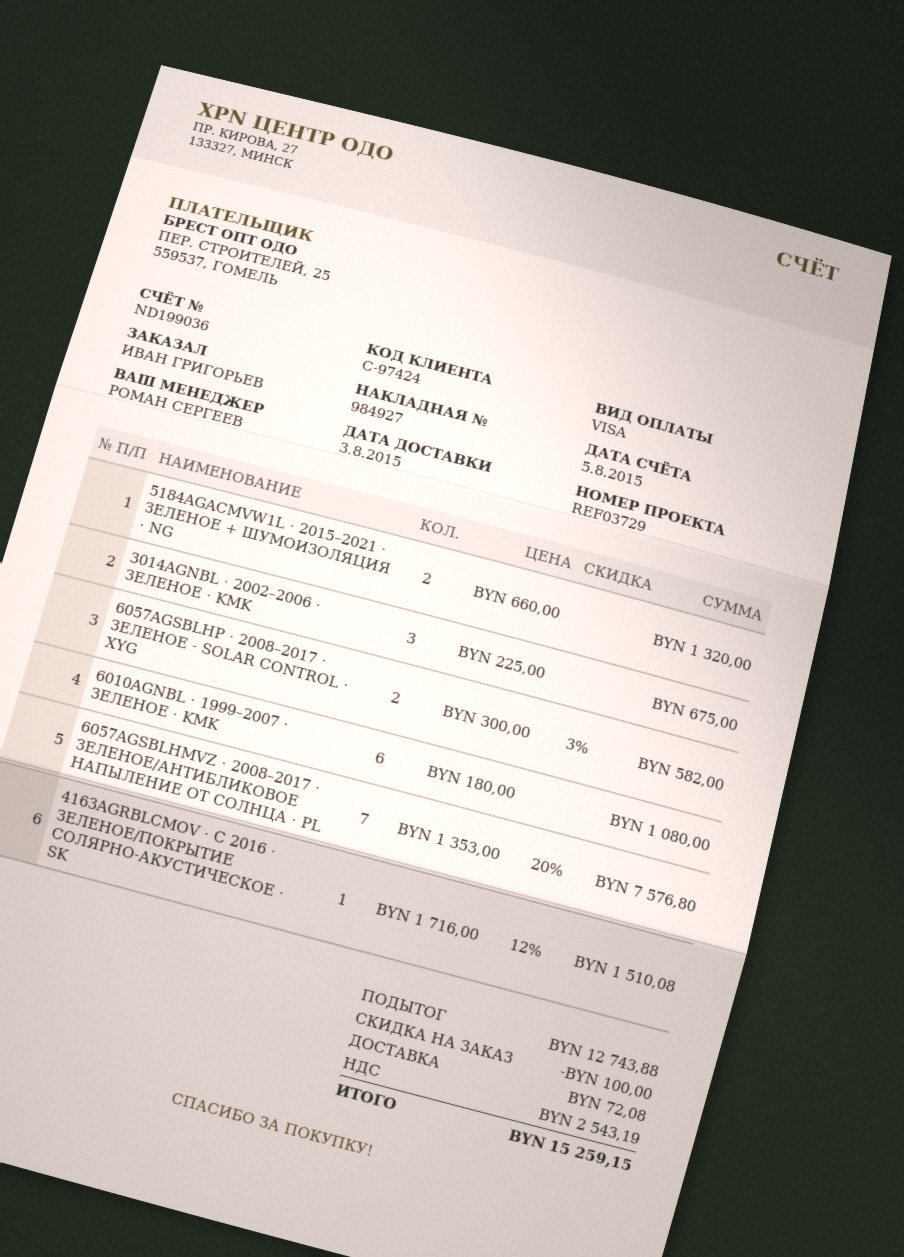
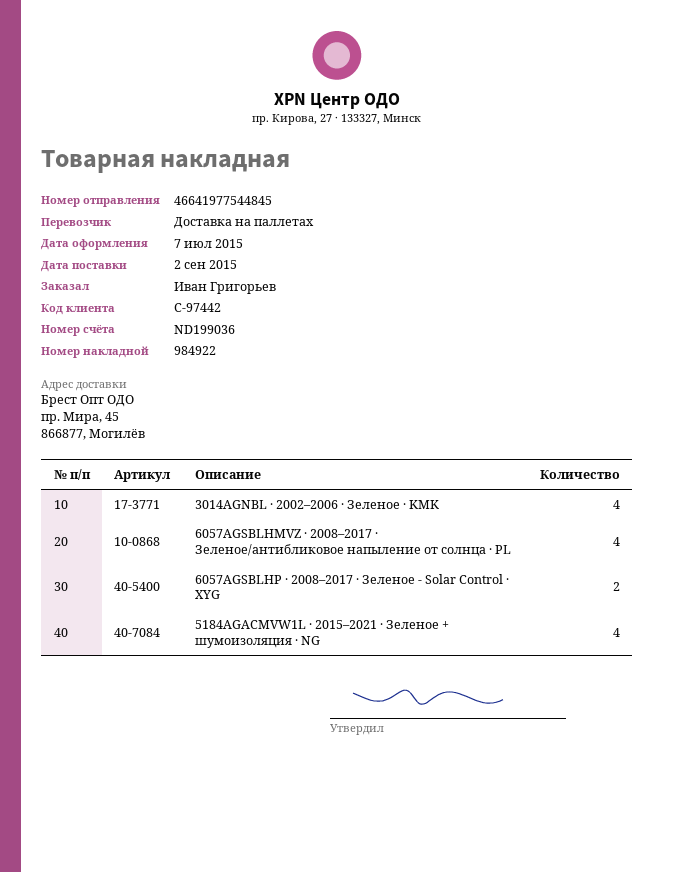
delivery note number: 984927 -> 984922
delivery date: 2015-08-03 -> 2015-09-02
customer number: C-97424 -> C-97442
5184AGACMVW1L · 2015–2021 · ЗЕЛЕНОЕ + ШУМОИЗОЛЯЦИЯ · NG: 2 -> 4
3014AGNBL · 2002–2006 · ЗЕЛЕНОЕ · KMK: 3 -> 4
6010AGNBL · 1999–2007 · ЗЕЛЕНОЕ · KMK: 6 -> none
6057AGSBLHMVZ · 2008–2017 · ЗЕЛЕНОЕ/АНТИБЛИКОВОЕ НАПЫЛЕНИЕ ОТ СОЛНЦА · PL: 7 -> 4
4163AGRBLCMOV · С 2016 · ЗЕЛЕНОЕ/ПОКРЫТИЕ СОЛЯРНО-АКУСТИЧЕСКОЕ · SK: 1 -> none

